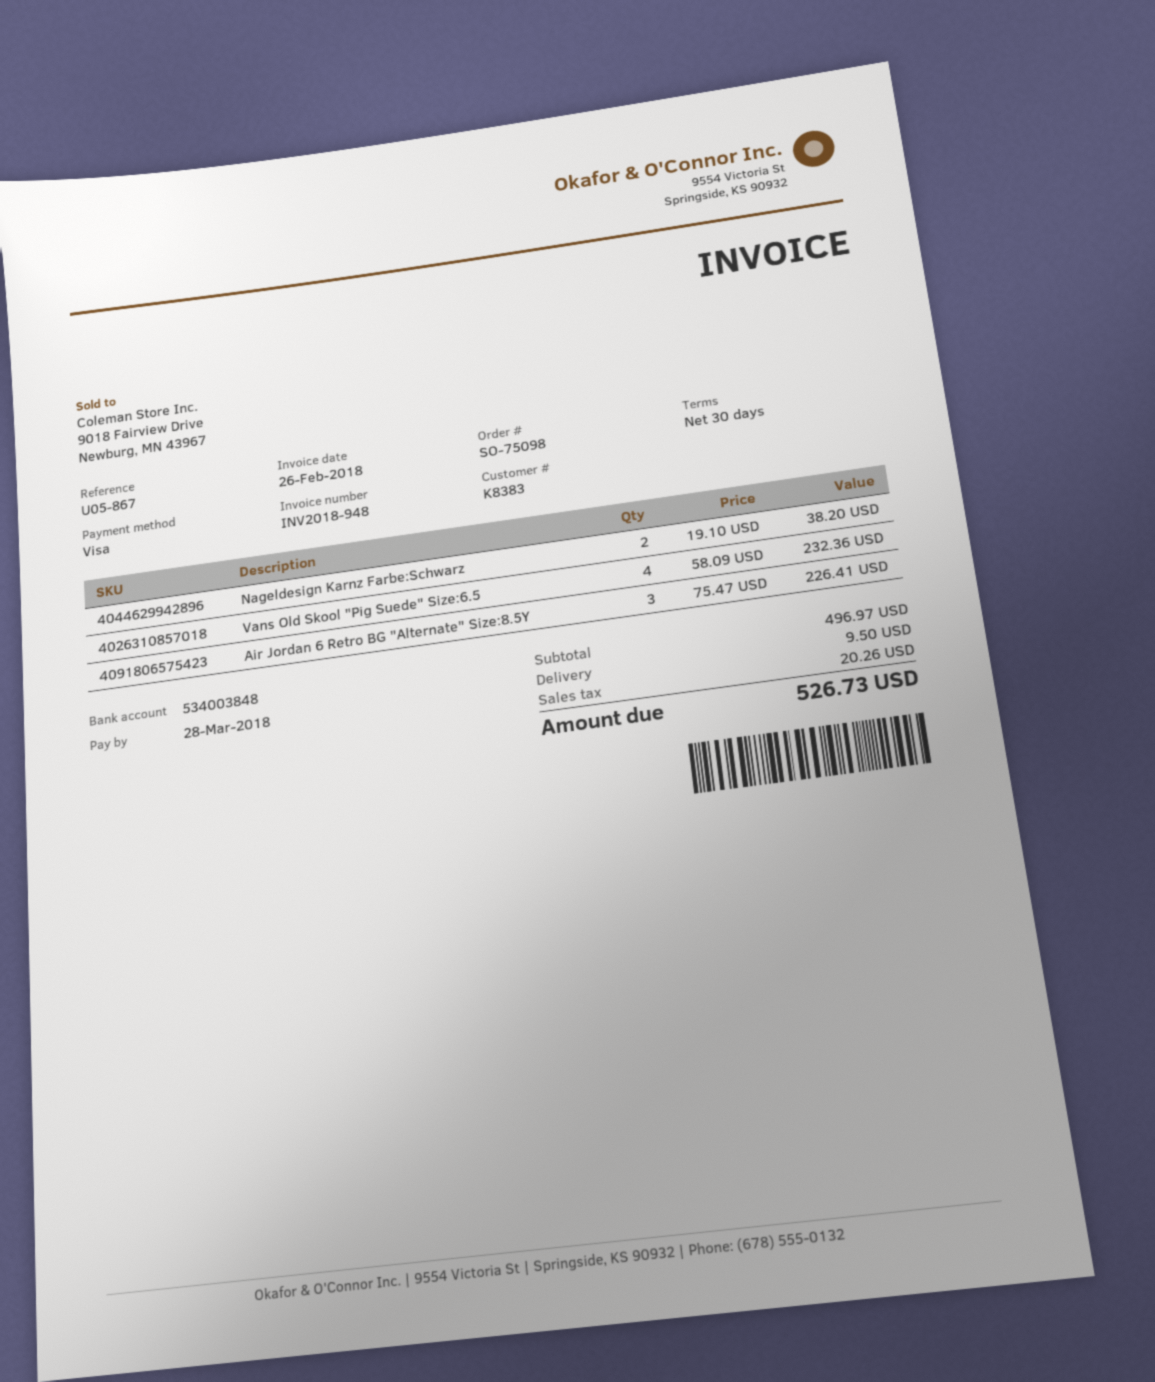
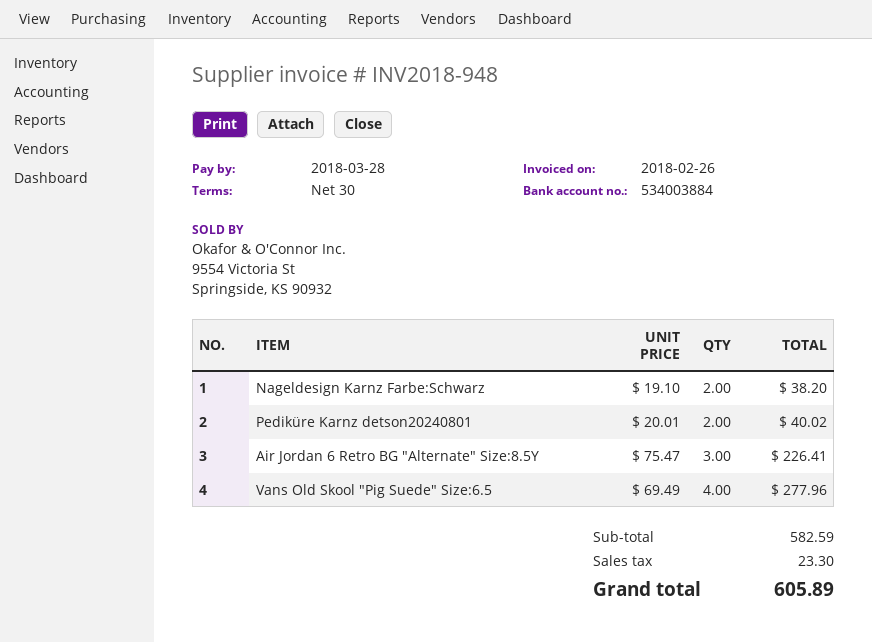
bank account: 534003848 -> 534003884
Vans Old Skool "Pig Suede" Size:6.5: 4 x 58.09 = 232.36 -> 4 x 69.49 = 277.96
Pediküre Karnz detson20240801: none -> 2 x 20.01 = 40.02
subtotal: 496.97 -> 582.59
shipping: 9.50 -> none
tax: 20.26 -> 23.30
total: 526.73 -> 605.89

